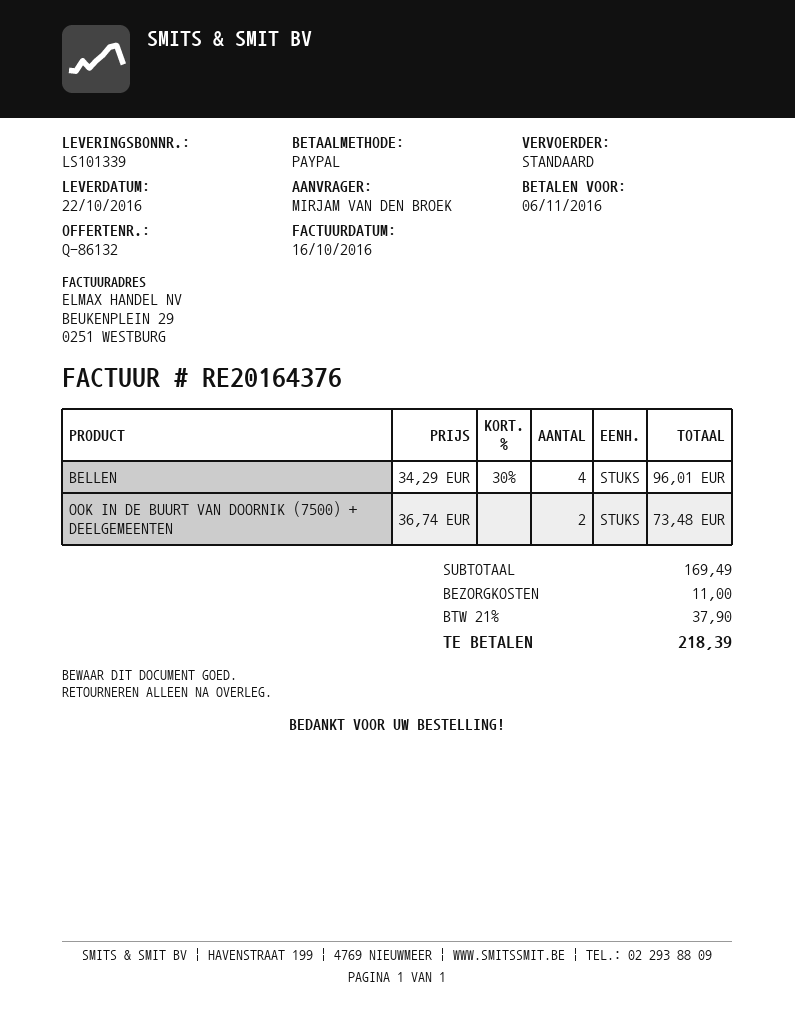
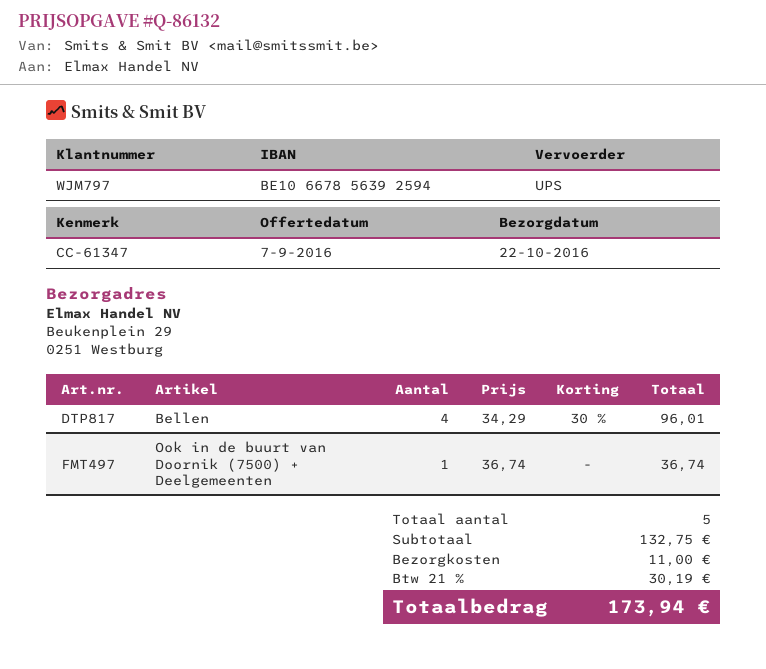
shipping method: standard -> UPS
OOK IN DE BUURT VAN DOORNIK (7500) + DEELGEMEENTEN: 2 x 36.74 = 73.48 -> 1 x 36.74 = 36.74
subtotal: 169.49 -> 132.75
tax: 21% = 37.90 -> 21% = 30.19
total: 218.39 -> 173.94

